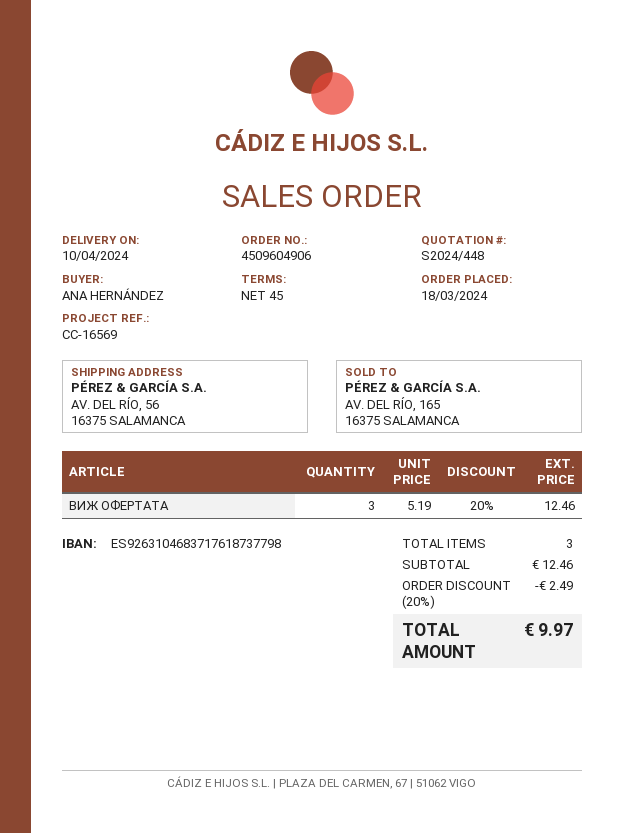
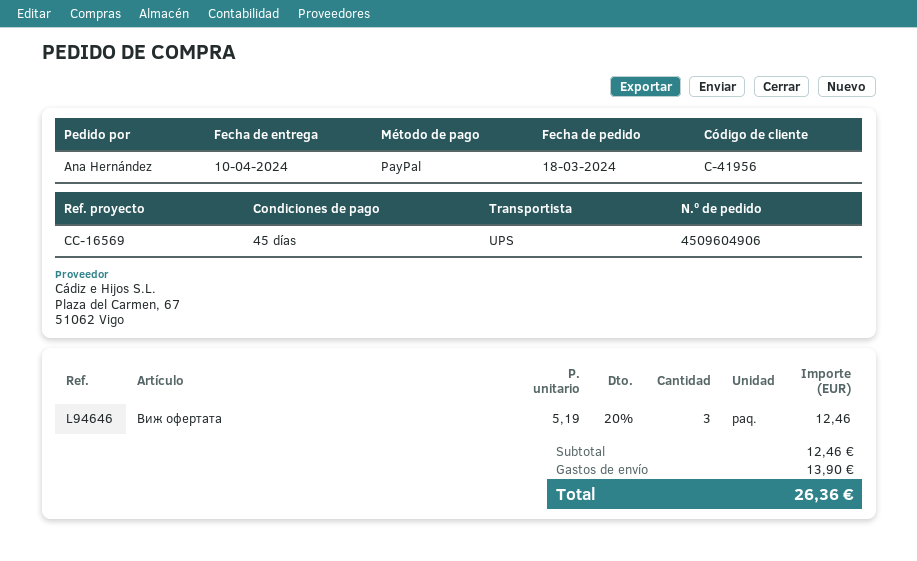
discount: 20% = 2.49 -> none
shipping: none -> 13.90
total: 9.97 -> 26.36

